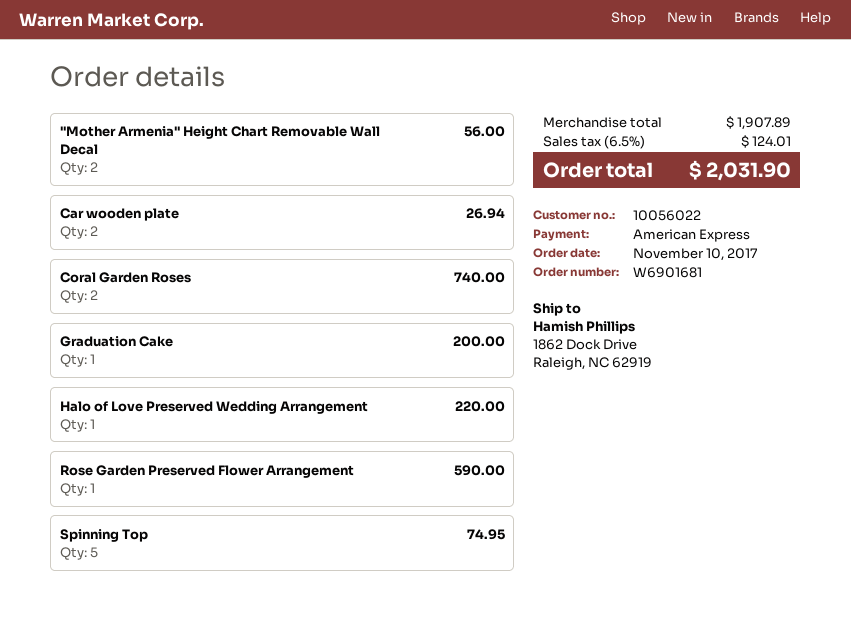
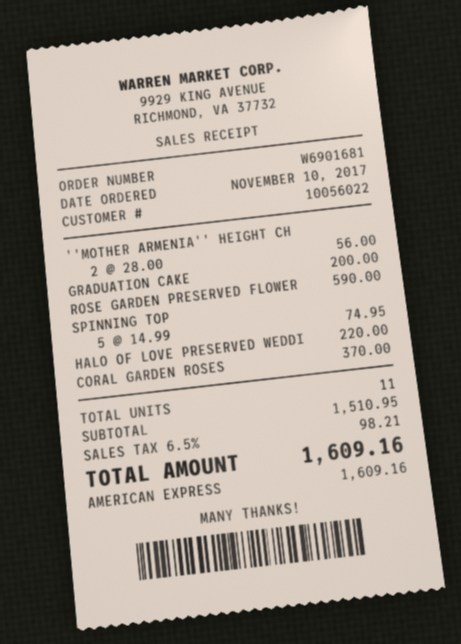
Car wooden plate: 2 for 26.94 -> none
Coral Garden Roses: 2 for 740.00 -> 1 for 370.00
subtotal: 1907.89 -> 1510.95
tax: 6.5% = 124.01 -> 6.5% = 98.21
total: 2031.90 -> 1609.16

